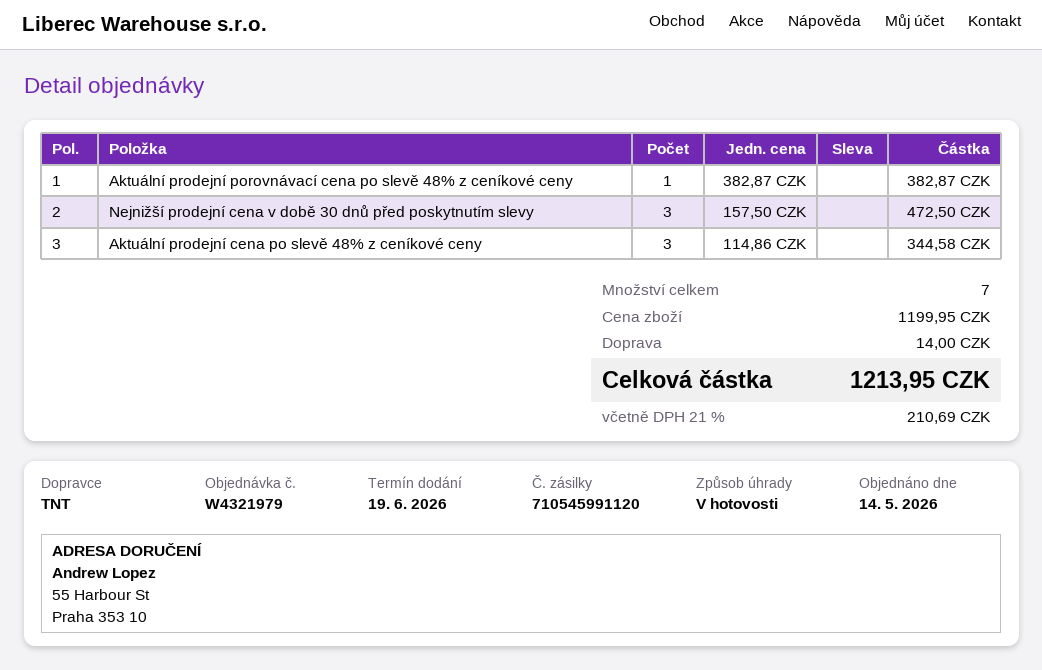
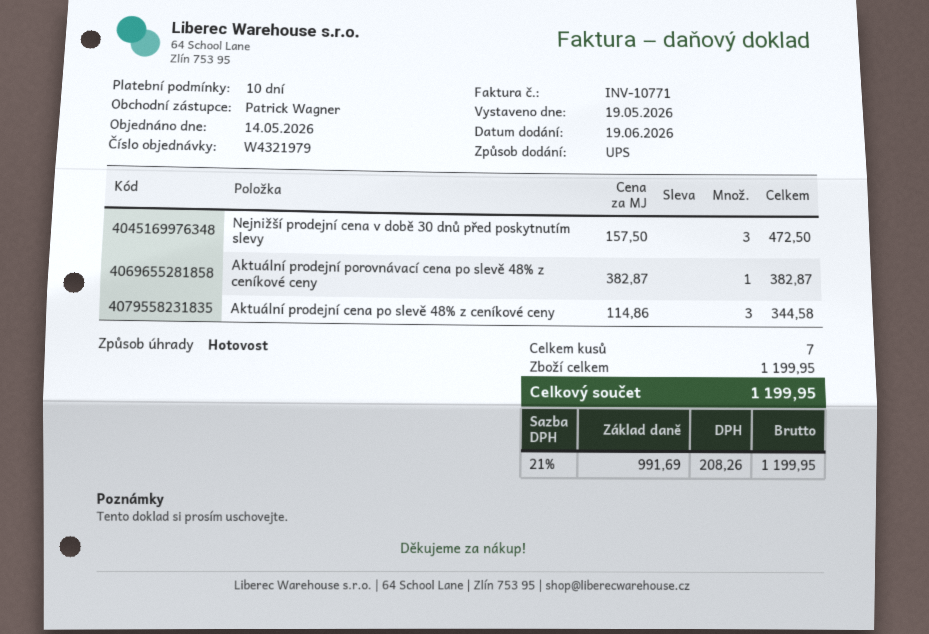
shipping method: TNT -> UPS
shipping: 14.00 -> none
tax: 21% = 210.69 -> 21% = 208.26
total: 1213.95 -> 1199.95

